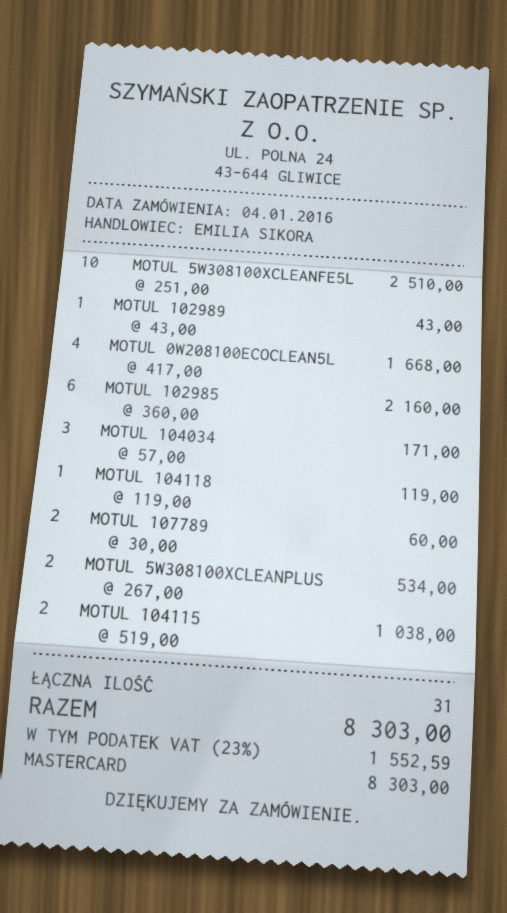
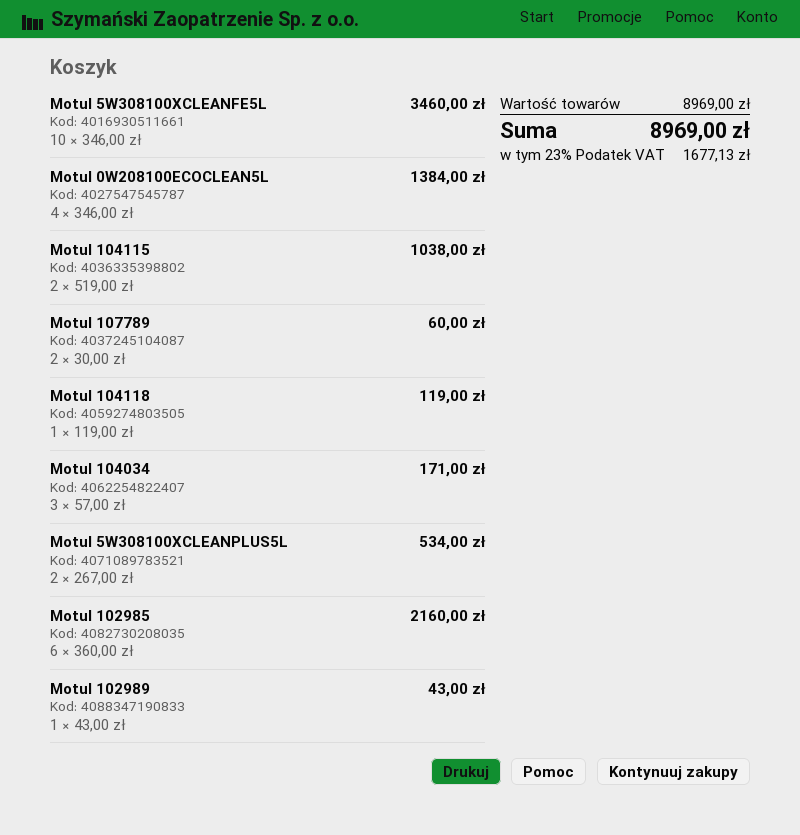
MOTUL 5W308100XCLEANFE5L: 10 x 251.00 = 2510.00 -> 10 x 346.00 = 3460.00
MOTUL 0W208100ECOCLEAN5L: 4 x 417.00 = 1668.00 -> 4 x 346.00 = 1384.00
tax: 23% = 1552.59 -> 23% = 1677.13
total: 8303.00 -> 8969.00

